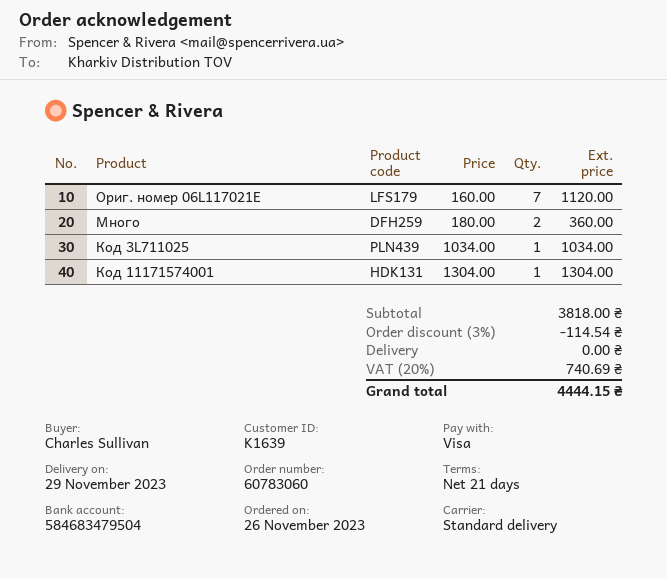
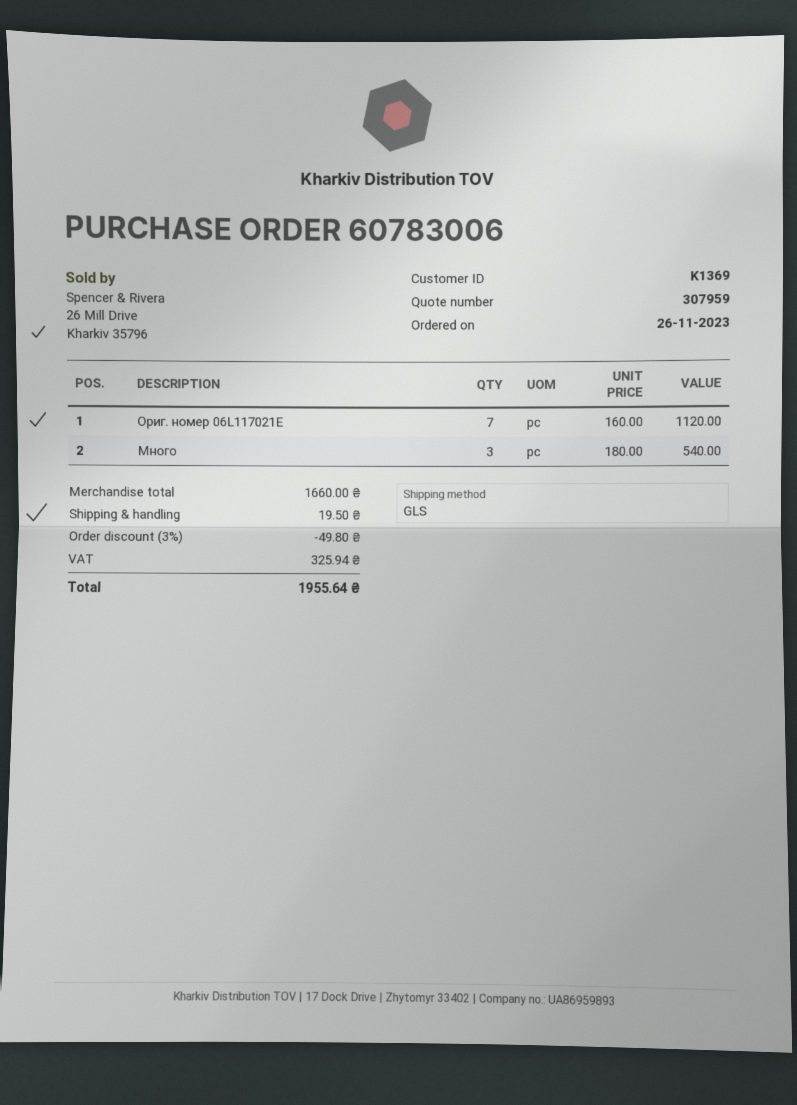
order number: 60783060 -> 60783006
customer number: K1639 -> K1369
shipping method: standard -> GLS
Много: 2 x 180.00 = 360.00 -> 3 x 180.00 = 540.00
Код 3L711025: 1 x 1034.00 = 1034.00 -> none
Код 11171574001: 1 x 1304.00 = 1304.00 -> none
subtotal: 3818.00 -> 1660.00
discount: 3% = 114.54 -> 3% = 49.80
shipping: 0.00 -> 19.50
tax: 740.69 -> 325.94
total: 4444.15 -> 1955.64

